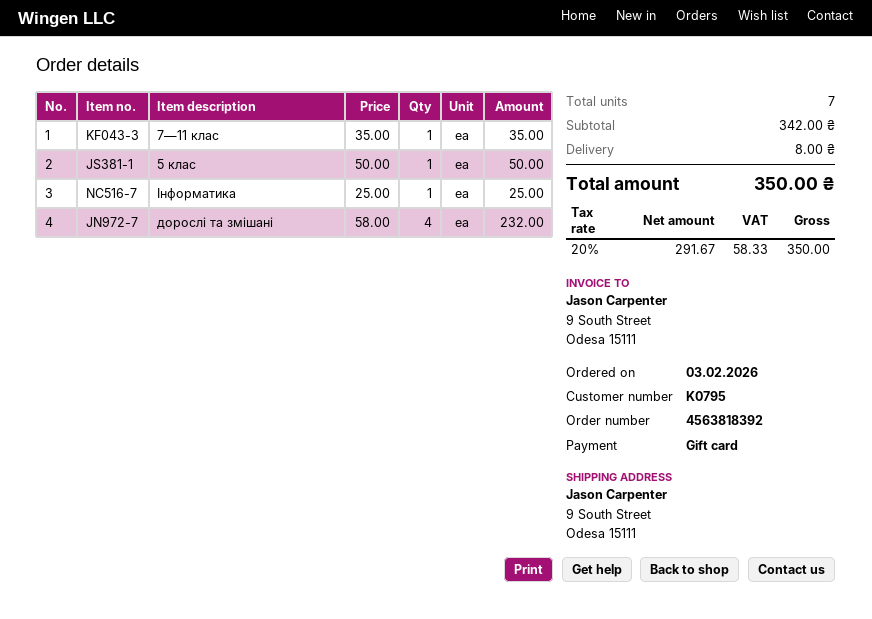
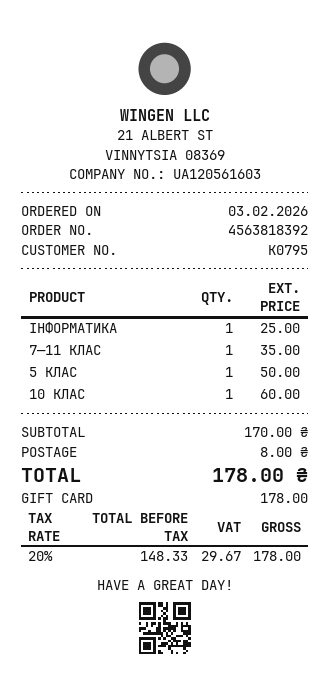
дорослі та змішані: 4 for 232.00 -> none
10 КЛАС: none -> 1 for 60.00
subtotal: 342.00 -> 170.00
net: 291.67 -> 148.33
tax: 20% = 58.33 -> 20% = 29.67
total: 350.00 -> 178.00

